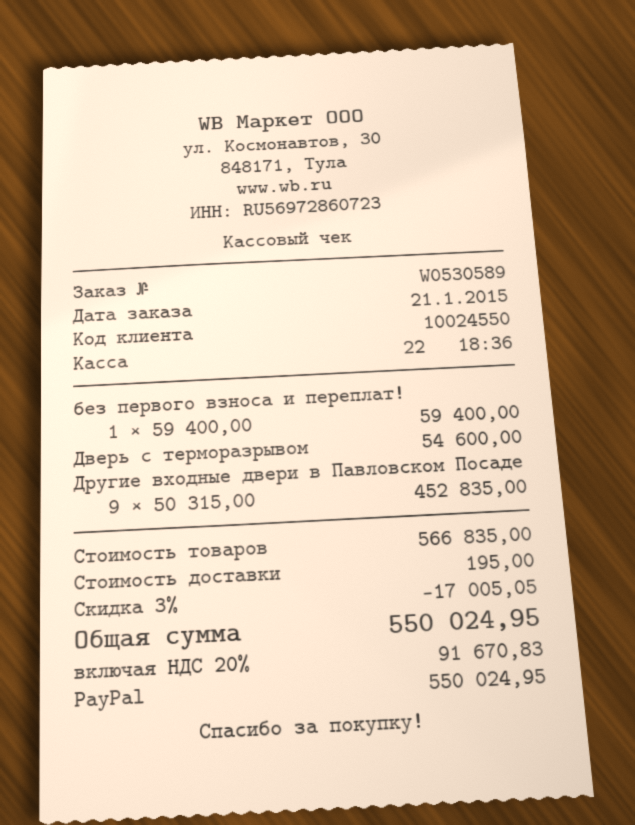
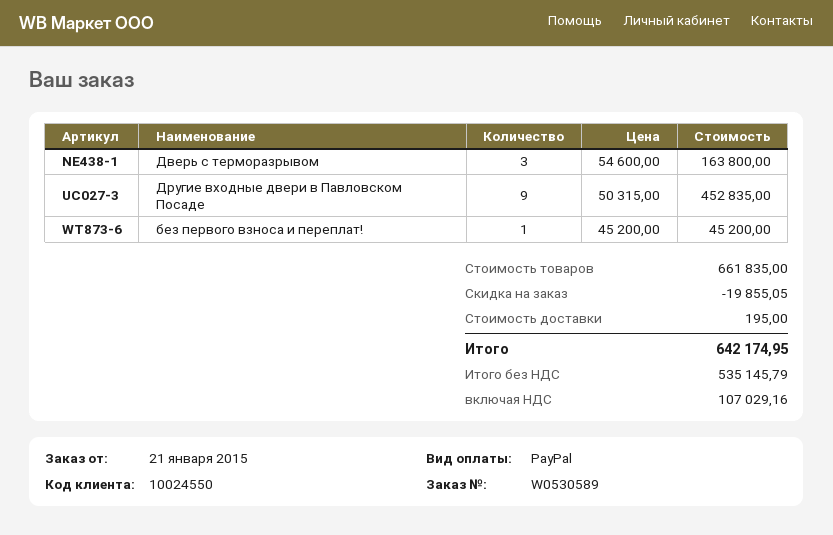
без первого взноса и переплат!: 1 x 59400.00 = 59400.00 -> 1 x 45200.00 = 45200.00
Дверь с терморазрывом: 1 x 54600.00 = 54600.00 -> 3 x 54600.00 = 163800.00
subtotal: 566835.00 -> 661835.00
discount: 17005.05 -> 19855.05
tax: 91670.83 -> 107029.16
total: 550024.95 -> 642174.95

